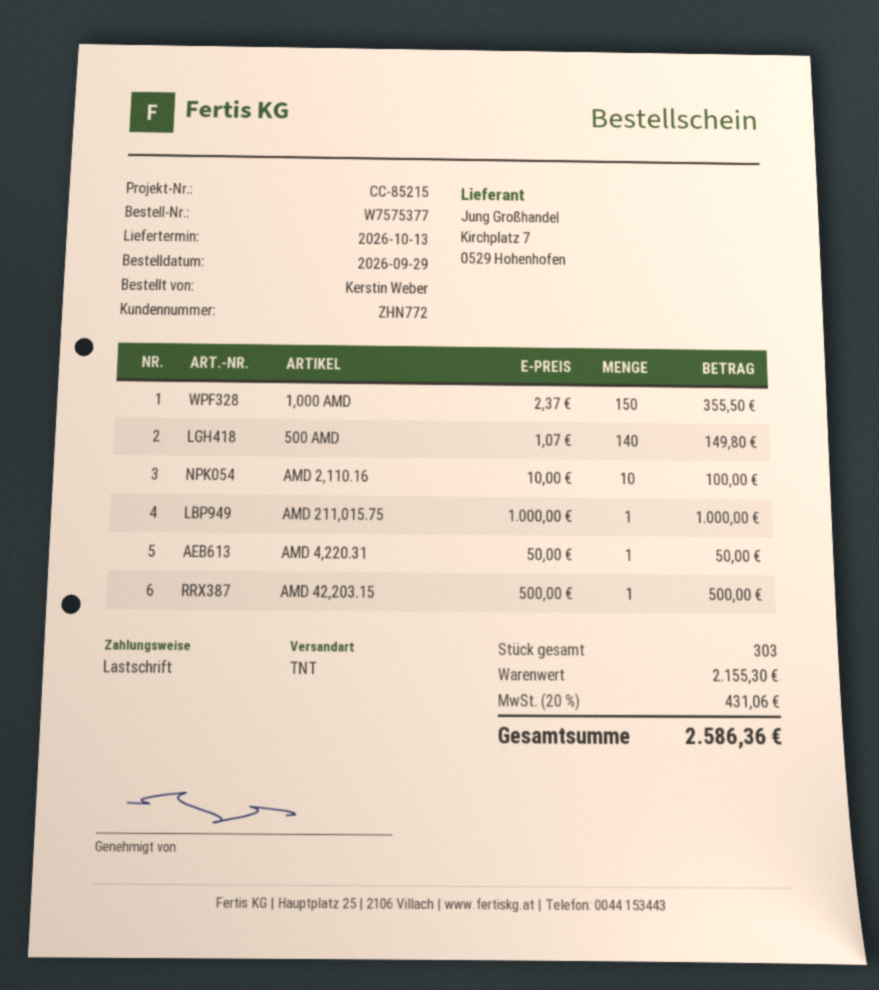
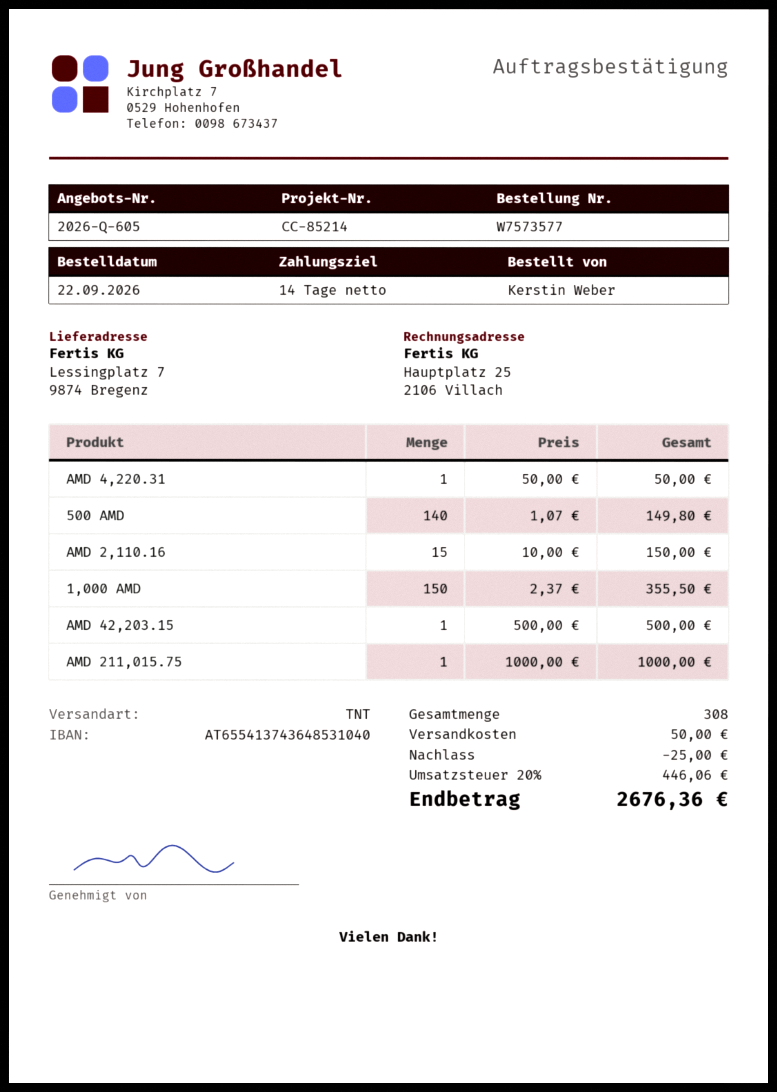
order number: W7575377 -> W7573577
order date: 2026-09-29 -> 2026-09-22
reference: CC-85215 -> CC-85214
AMD 2,110.16: 10 x 10.00 = 100.00 -> 15 x 10.00 = 150.00
total quantity: 303 -> 308
discount: none -> 25.00
shipping: none -> 50.00
tax: 20% = 431.06 -> 20% = 446.06
total: 2586.36 -> 2676.36

